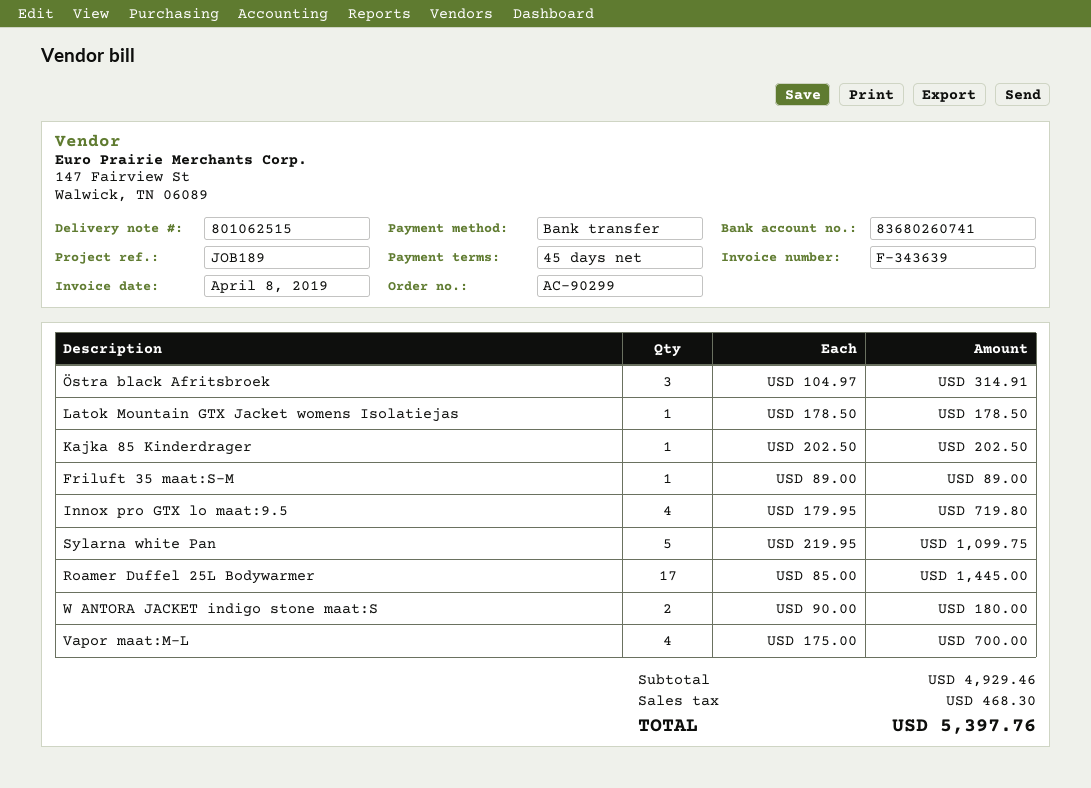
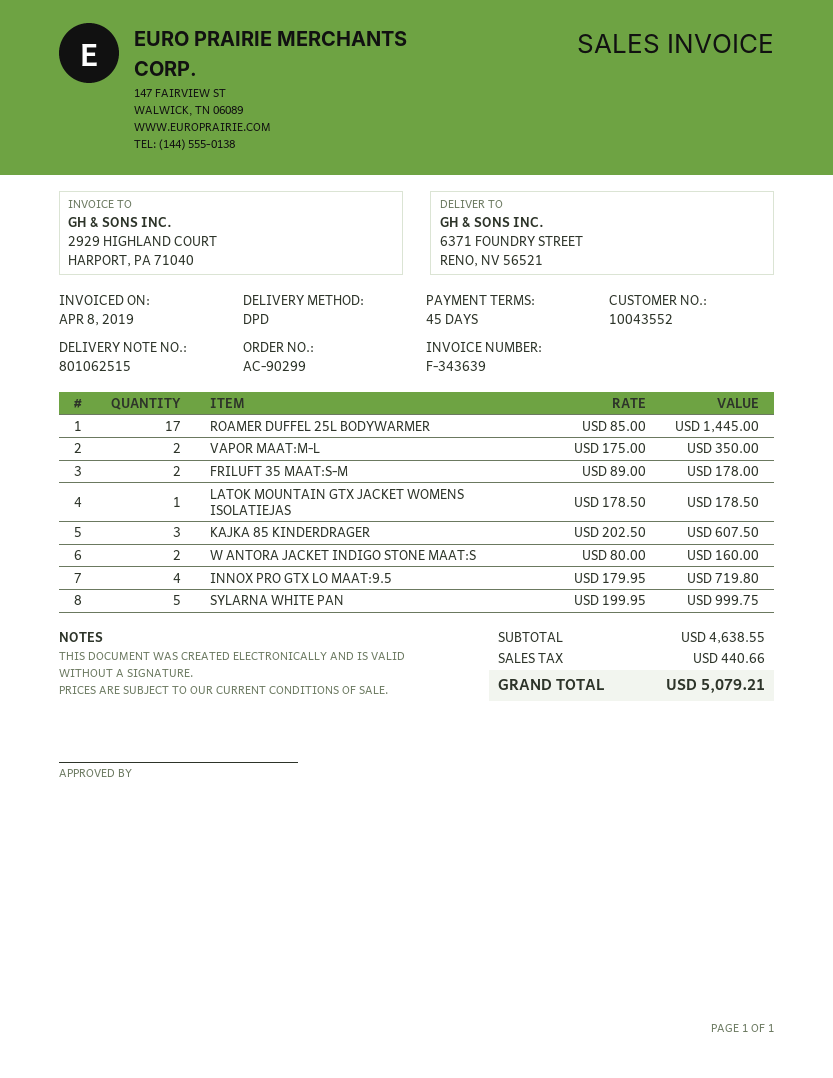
Östra black Afritsbroek: 3 x 104.97 = 314.91 -> none
Kajka 85 Kinderdrager: 1 x 202.50 = 202.50 -> 3 x 202.50 = 607.50
Friluft 35 maat:S-M: 1 x 89.00 = 89.00 -> 2 x 89.00 = 178.00
Sylarna white Pan: 5 x 219.95 = 1099.75 -> 5 x 199.95 = 999.75
W ANTORA JACKET indigo stone maat:S: 2 x 90.00 = 180.00 -> 2 x 80.00 = 160.00
Vapor maat:M-L: 4 x 175.00 = 700.00 -> 2 x 175.00 = 350.00
subtotal: 4929.46 -> 4638.55
tax: 468.30 -> 440.66
total: 5397.76 -> 5079.21

